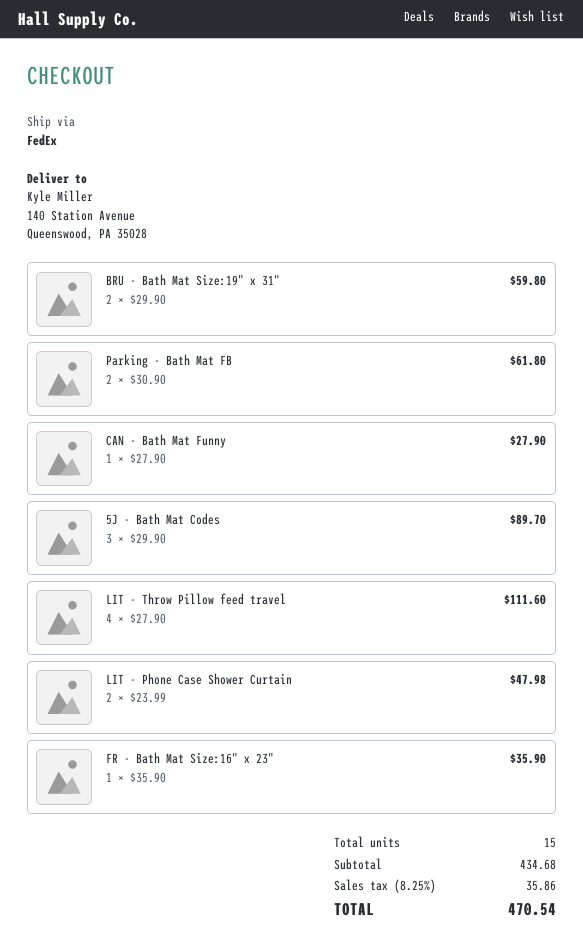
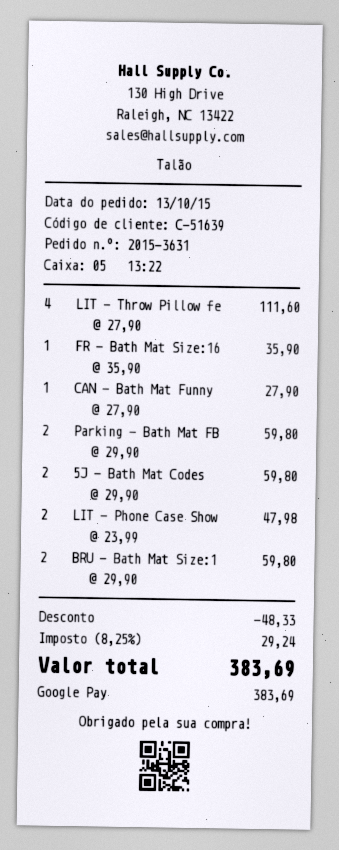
Parking - Bath Mat FB: 2 x 30.90 = 61.80 -> 2 x 29.90 = 59.80
5J - Bath Mat Codes: 3 x 29.90 = 89.70 -> 2 x 29.90 = 59.80
discount: none -> 48.33
tax: 8.25% = 35.86 -> 8.25% = 29.24
total: 470.54 -> 383.69

